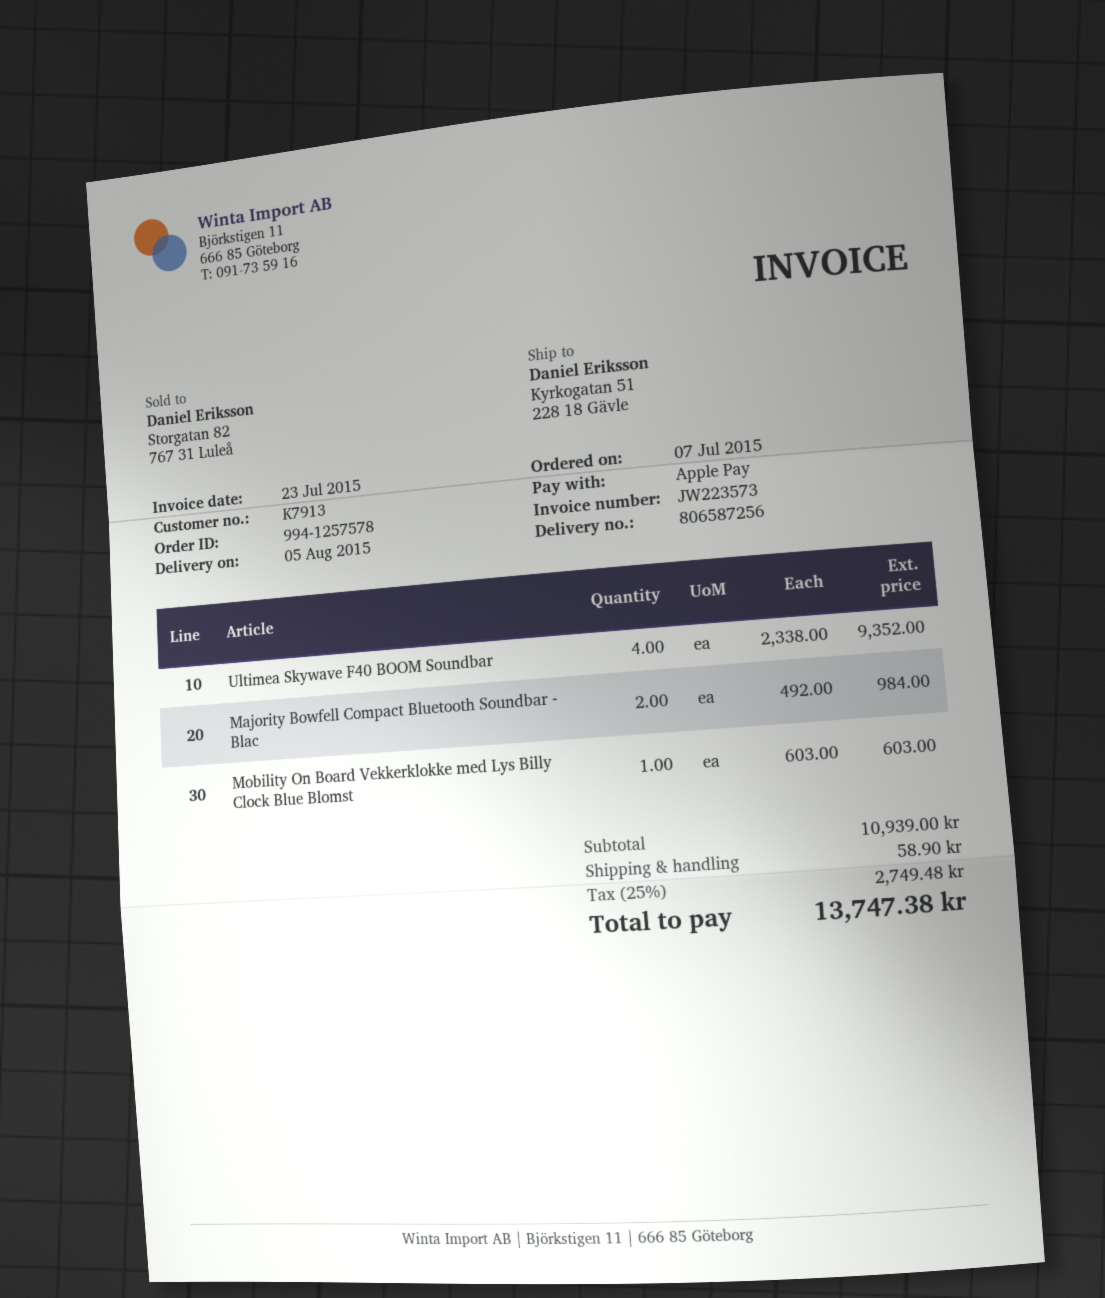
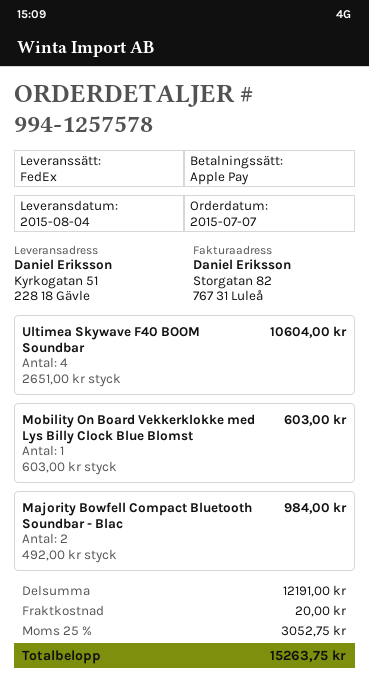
delivery date: 2015-08-05 -> 2015-08-04
Ultimea Skywave F40 BOOM Soundbar: 4 x 2338.00 = 9352.00 -> 4 x 2651.00 = 10604.00
subtotal: 10939.00 -> 12191.00
shipping: 58.90 -> 20.00
tax: 25% = 2749.48 -> 25% = 3052.75
total: 13747.38 -> 15263.75

